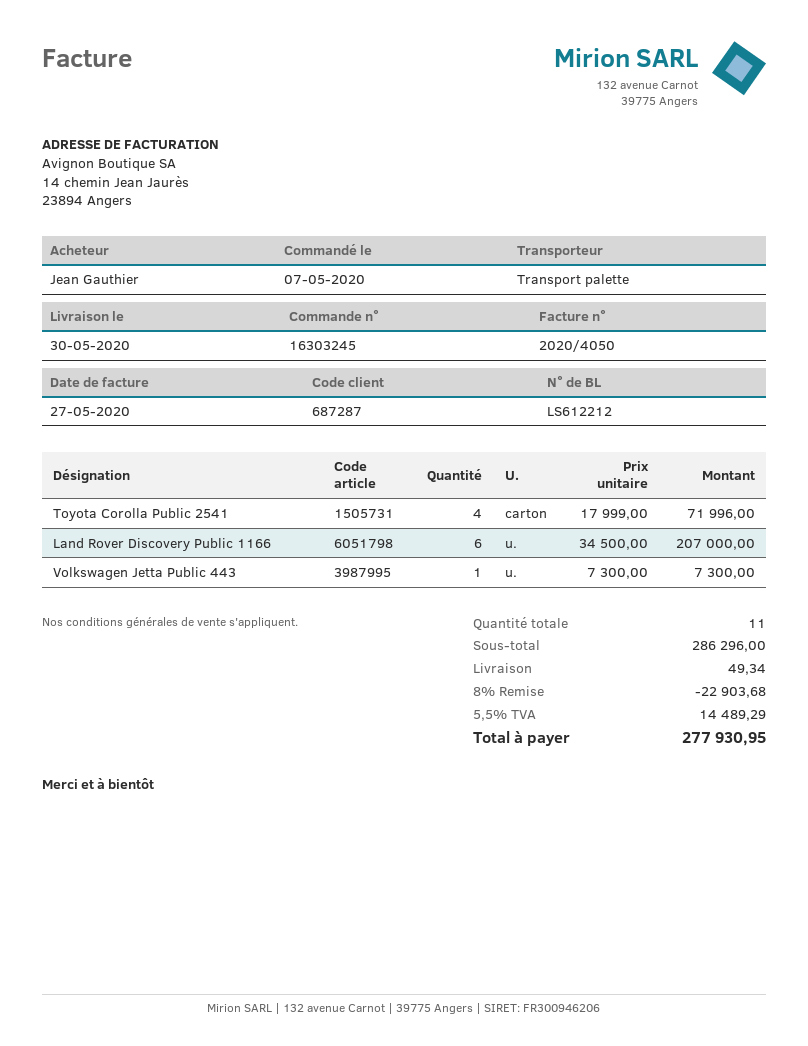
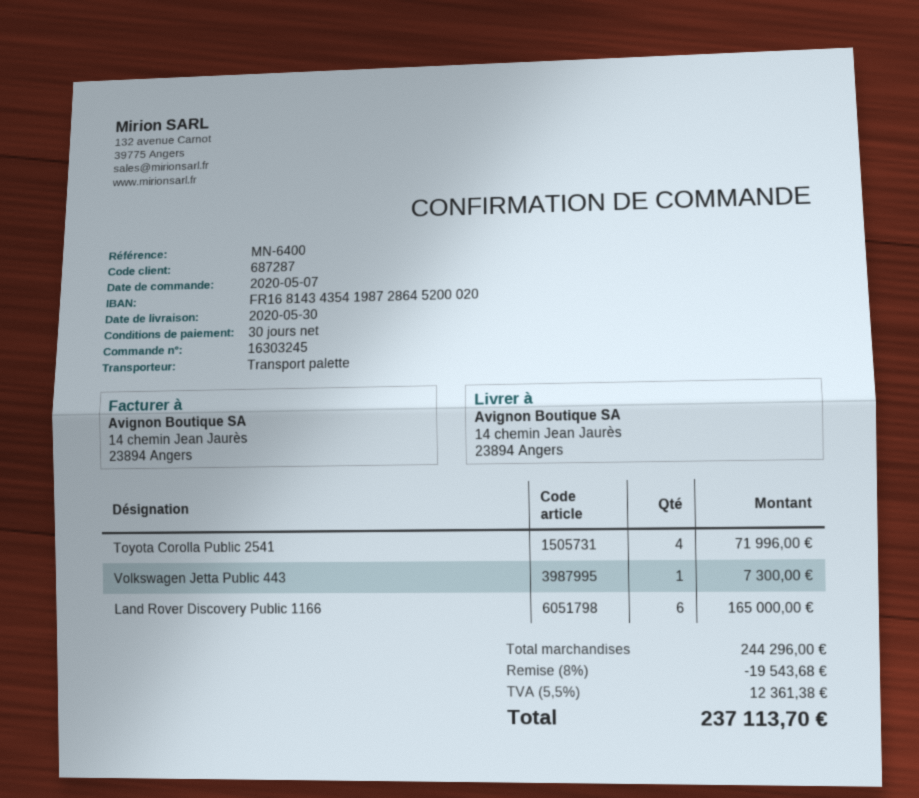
Land Rover Discovery Public 1166: 6 for 207000.00 -> 6 for 165000.00
subtotal: 286296.00 -> 244296.00
discount: 8% = 22903.68 -> 8% = 19543.68
shipping: 49.34 -> none
tax: 5.5% = 14489.29 -> 5.5% = 12361.38
total: 277930.95 -> 237113.70

